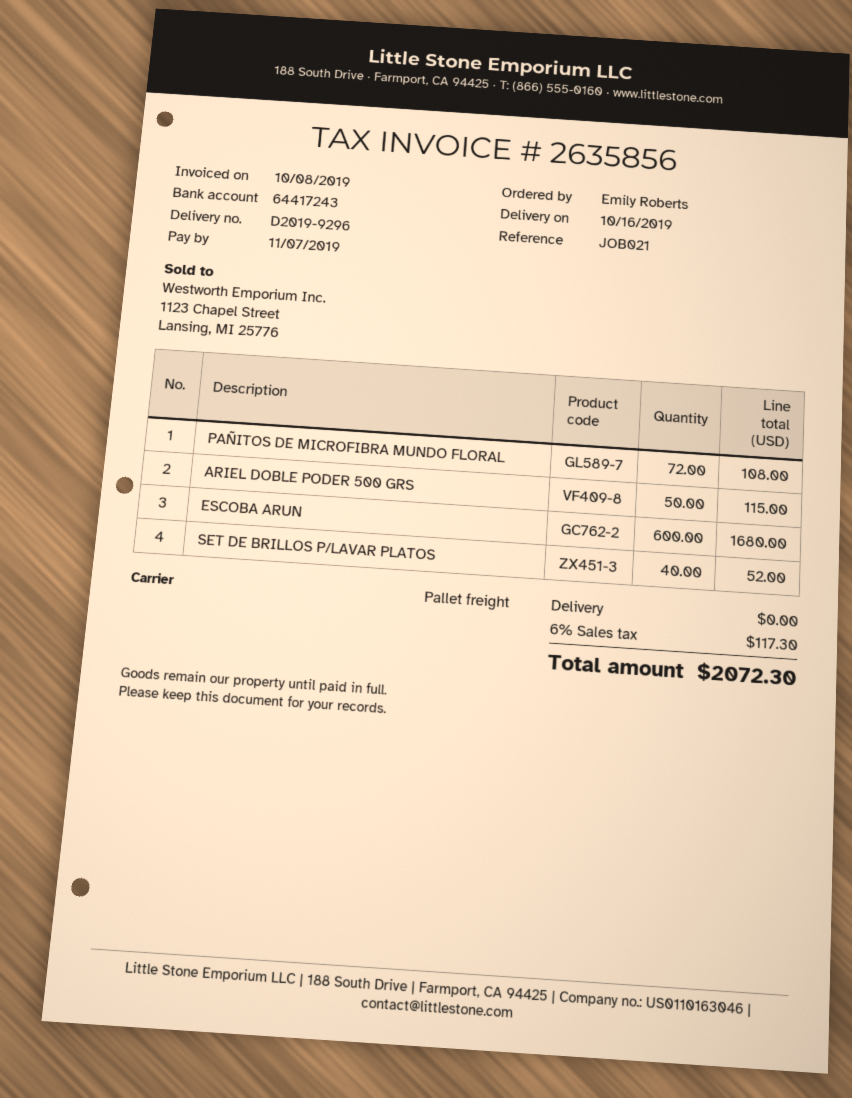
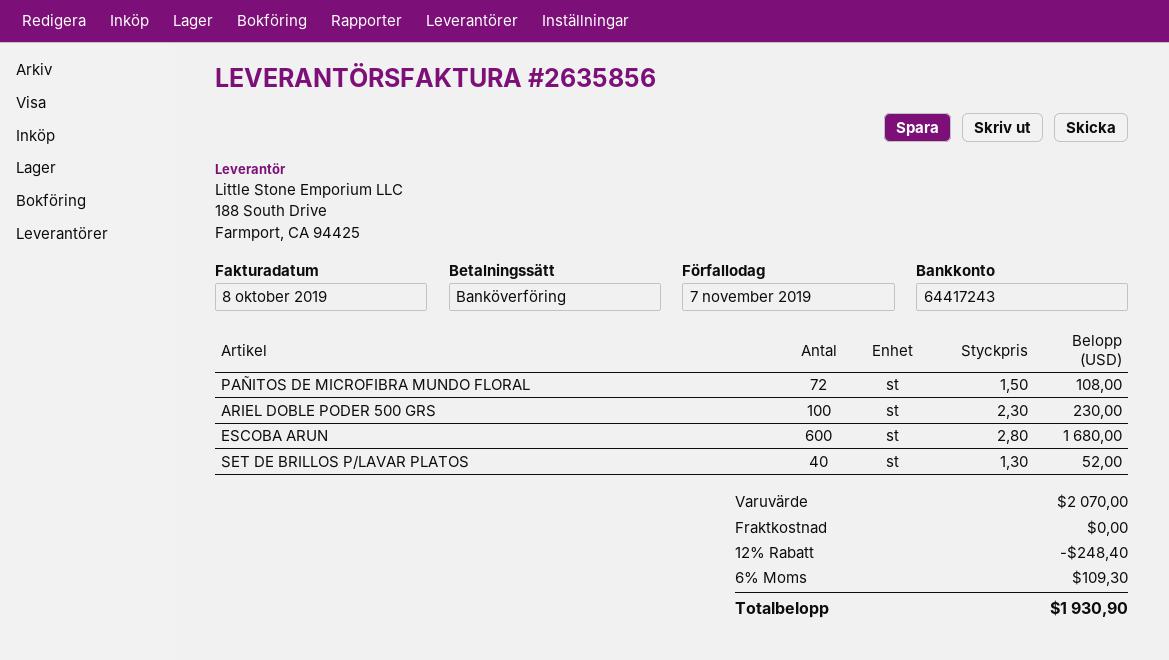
ARIEL DOBLE PODER 500 GRS: 50 for 115.00 -> 100 for 230.00
discount: none -> 12% = 248.40
tax: 6% = 117.30 -> 6% = 109.30
total: 2072.30 -> 1930.90

